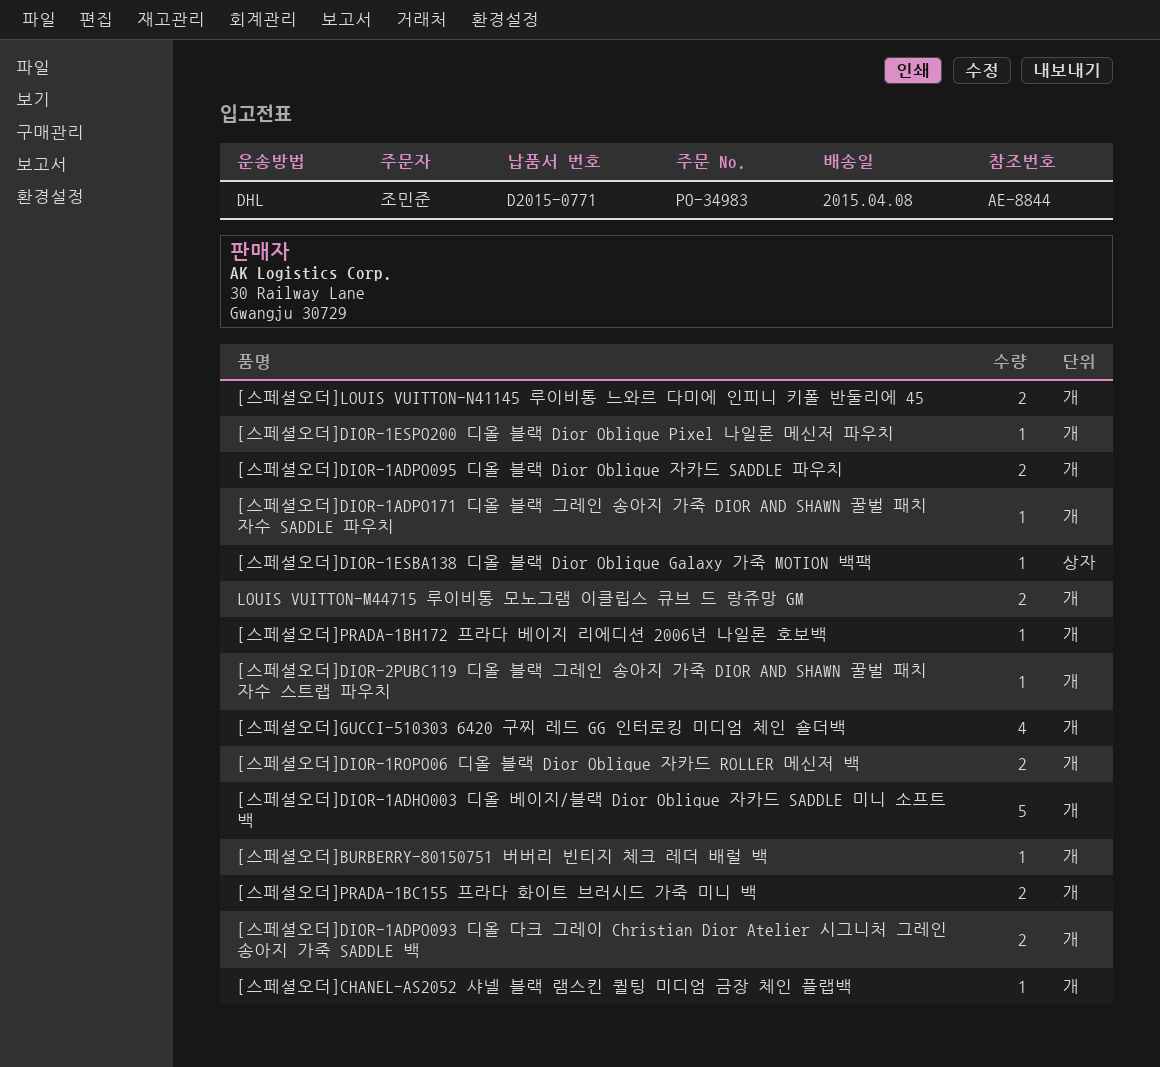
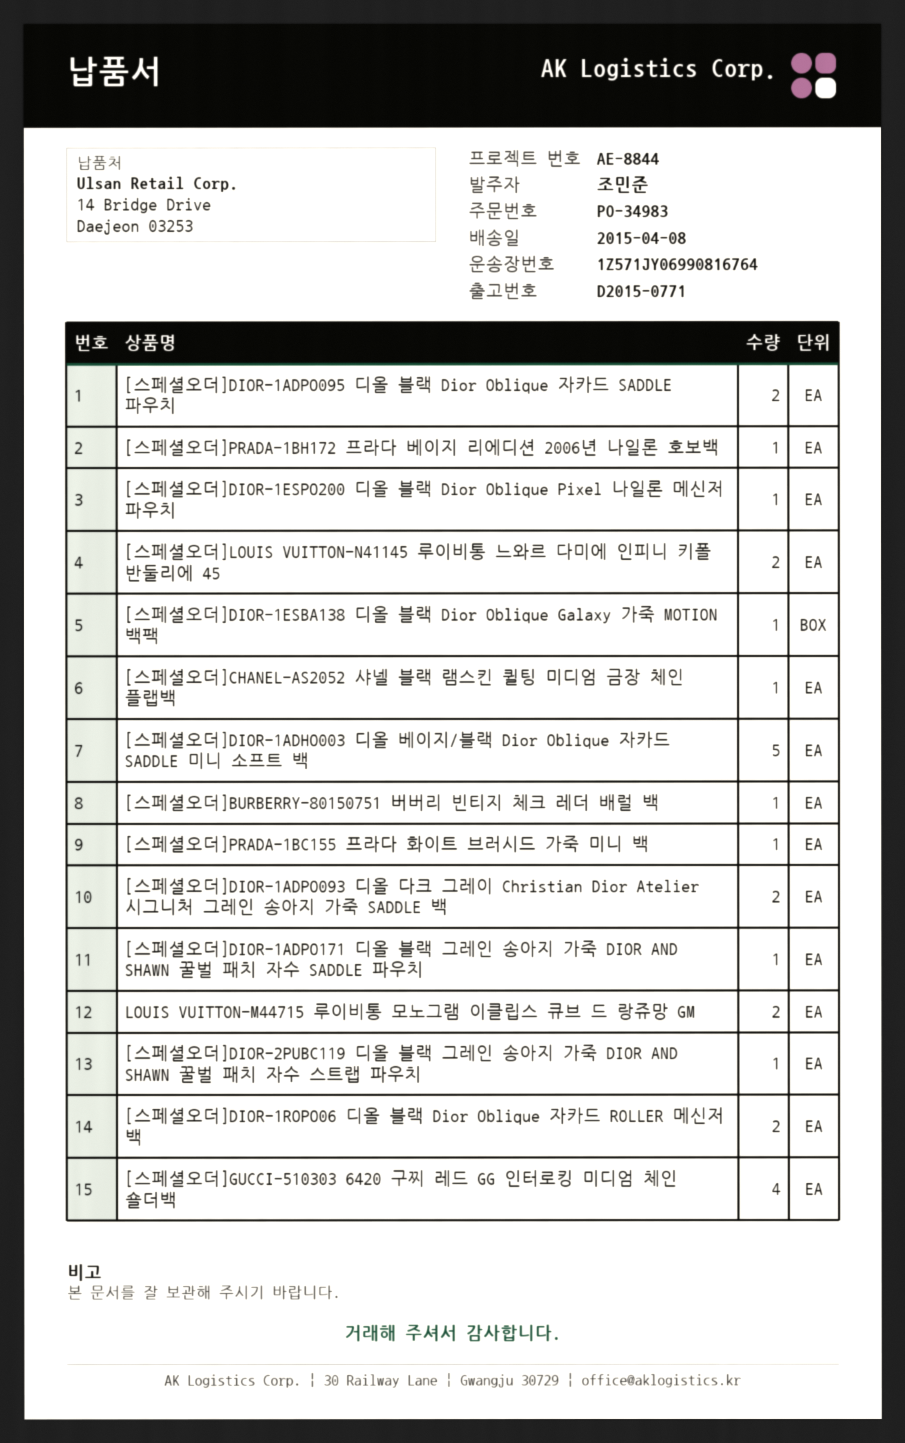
[스페셜오더]PRADA-1BC155 프라다 화이트 브러시드 가죽 미니 백: 2 -> 1

